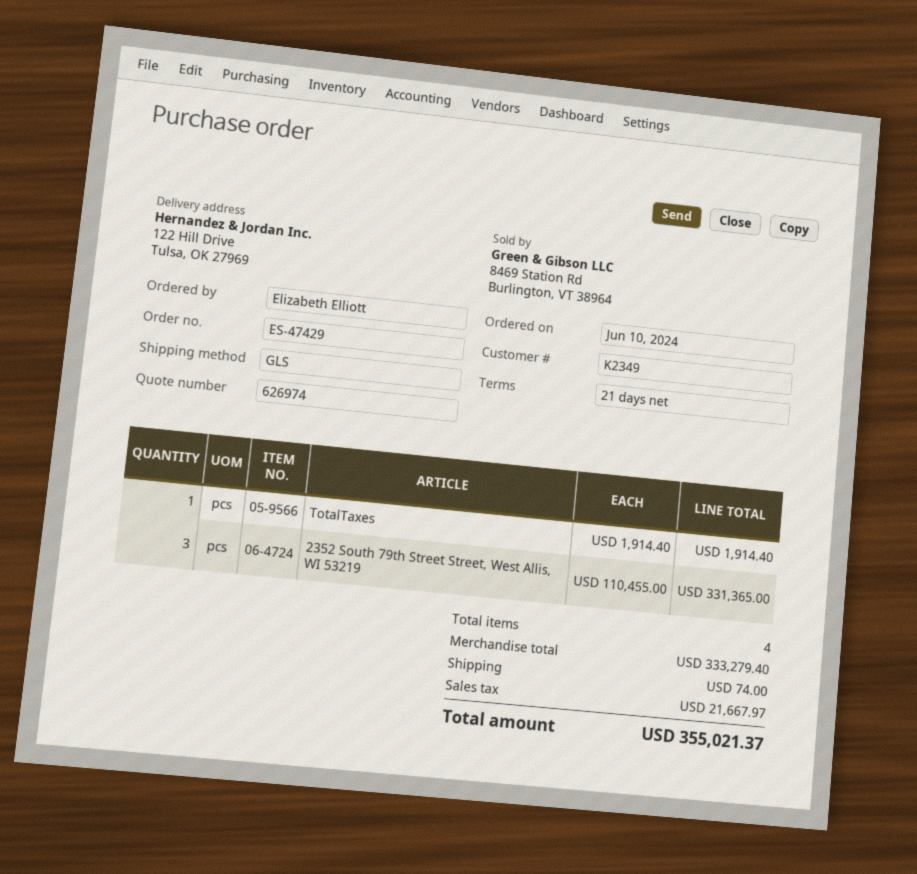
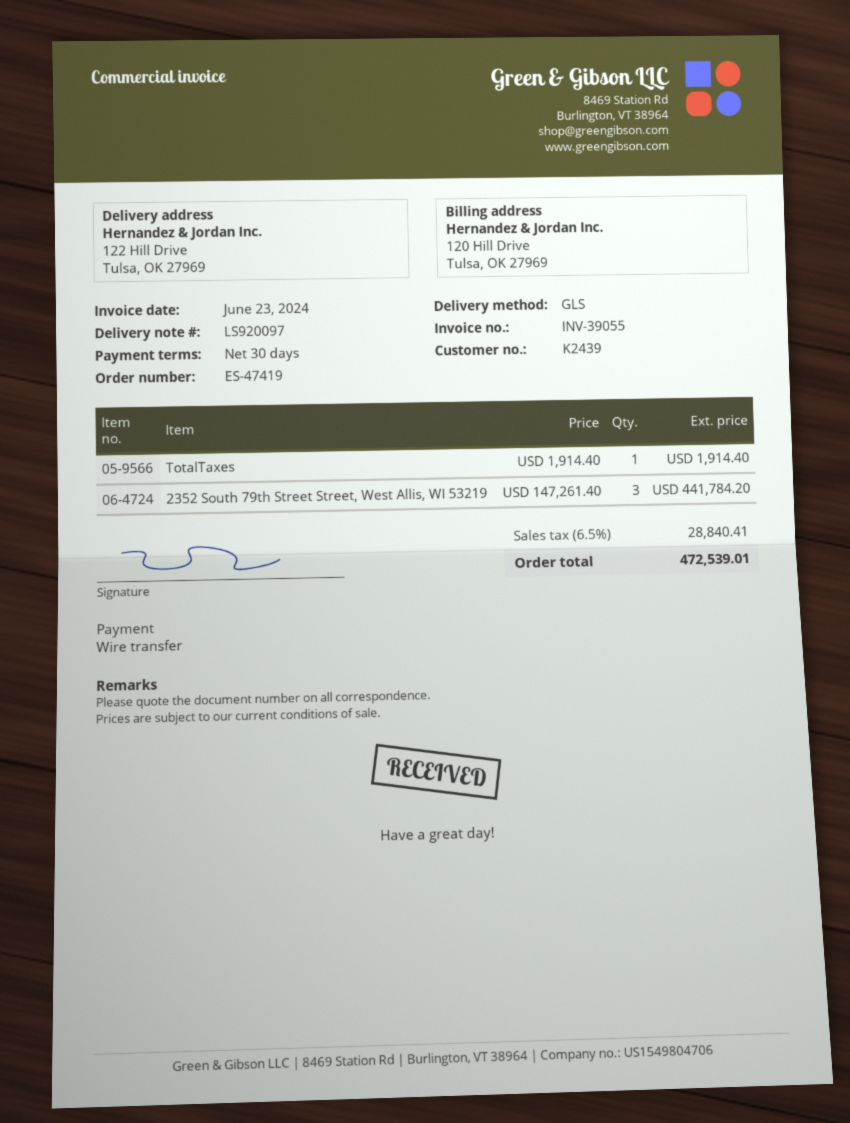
order number: ES-47429 -> ES-47419
payment terms: 21 days -> 30 days
customer number: K2349 -> K2439
2352 South 79th Street Street, West Allis, WI 53219: 3 x 110455.00 = 331365.00 -> 3 x 147261.40 = 441784.20
shipping: 74.00 -> none
tax: 21667.97 -> 28840.41
total: 355021.37 -> 472539.01

